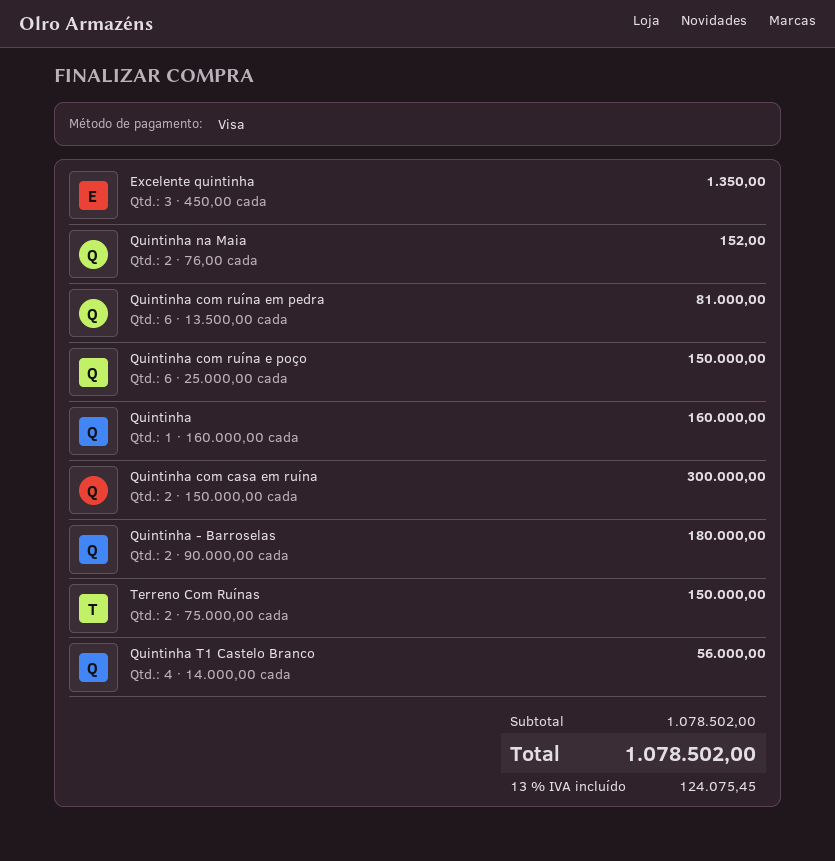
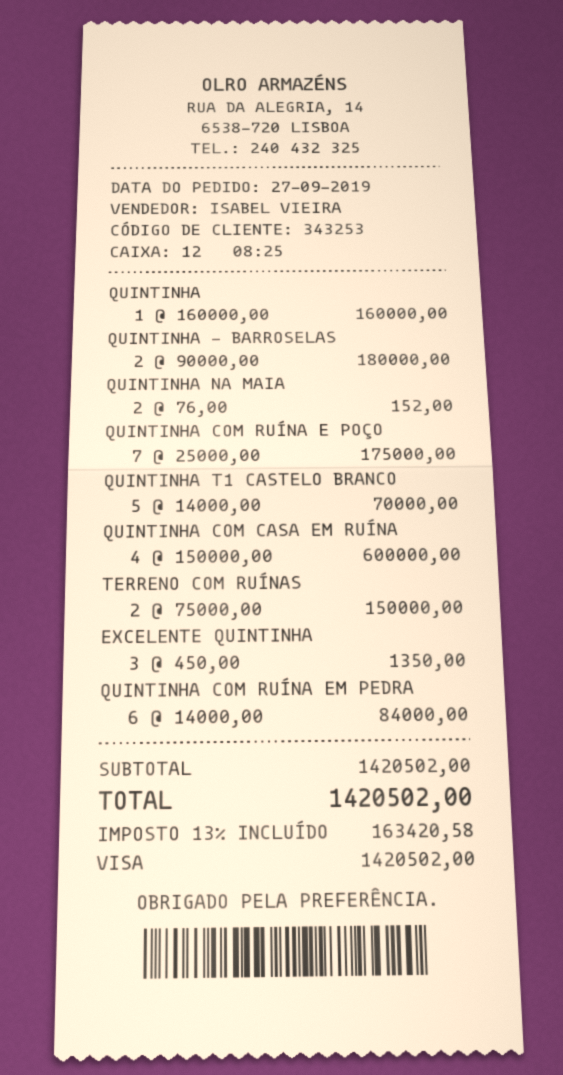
Quintinha com ruína em pedra: 6 x 13500.00 = 81000.00 -> 6 x 14000.00 = 84000.00
Quintinha com ruína e poço: 6 x 25000.00 = 150000.00 -> 7 x 25000.00 = 175000.00
Quintinha com casa em ruína: 2 x 150000.00 = 300000.00 -> 4 x 150000.00 = 600000.00
Quintinha T1 Castelo Branco: 4 x 14000.00 = 56000.00 -> 5 x 14000.00 = 70000.00
subtotal: 1078502.00 -> 1420502.00
tax: 13% = 124075.45 -> 13% = 163420.58
total: 1078502.00 -> 1420502.00

